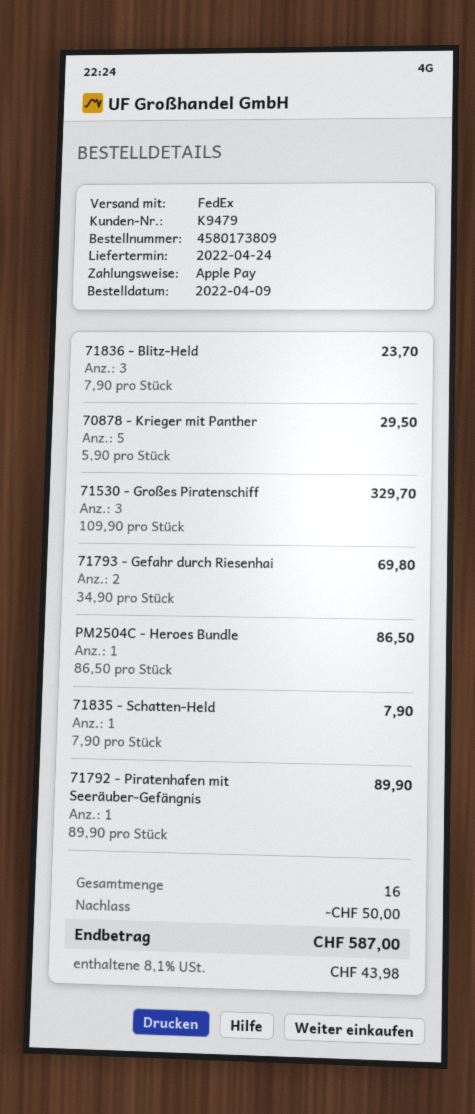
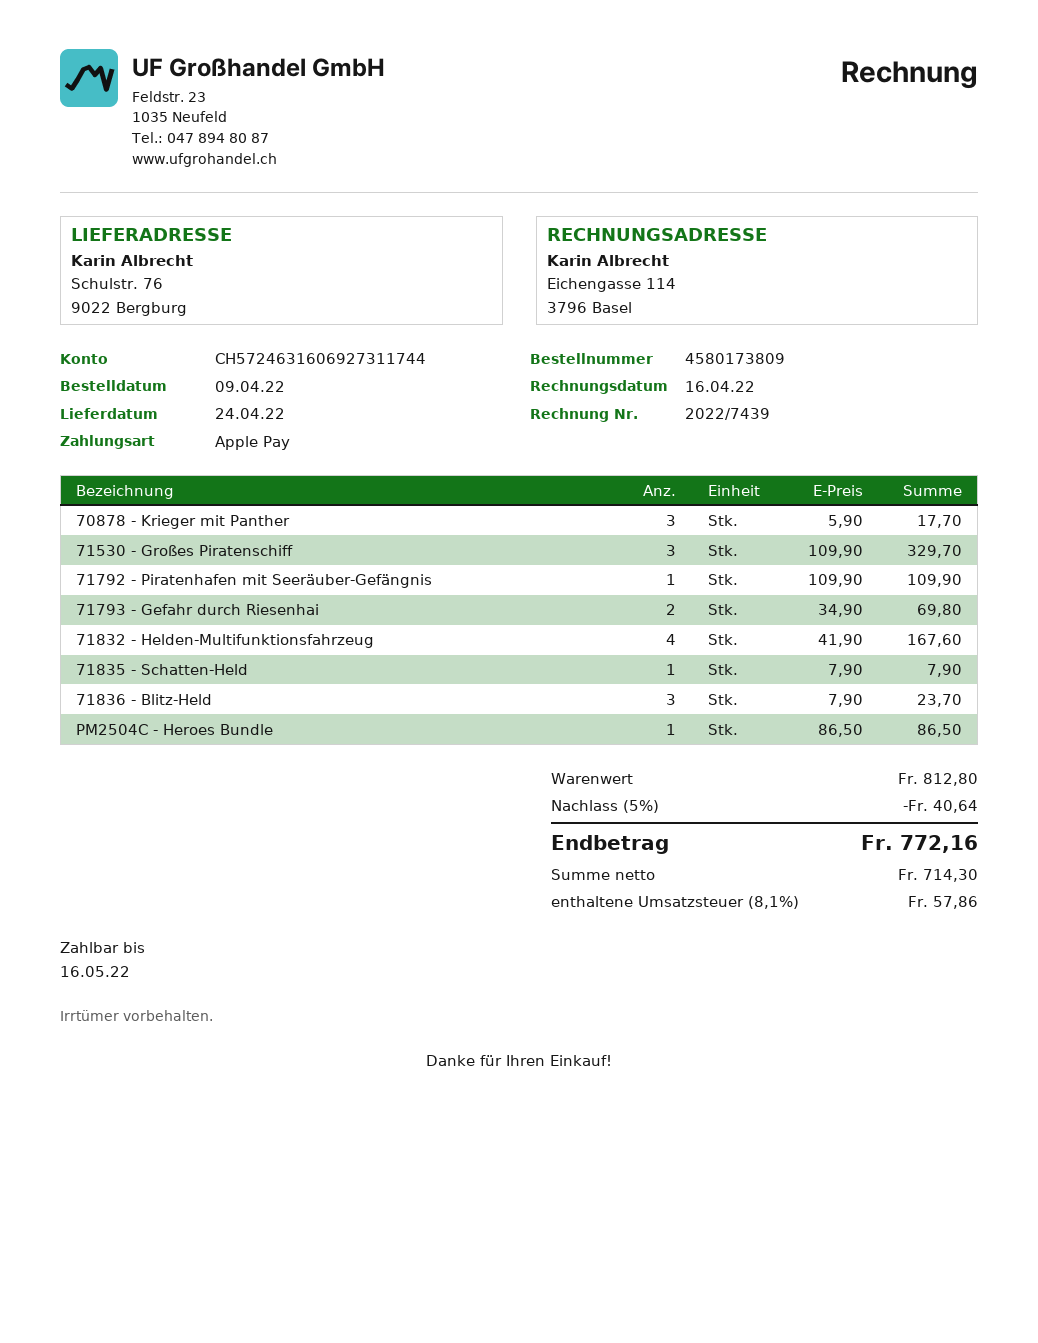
70878 - Krieger mit Panther: 5 x 5.90 = 29.50 -> 3 x 5.90 = 17.70
71792 - Piratenhafen mit Seeräuber-Gefängnis: 1 x 89.90 = 89.90 -> 1 x 109.90 = 109.90
71832 - Helden-Multifunktionsfahrzeug: none -> 4 x 41.90 = 167.60
discount: 50.00 -> 40.64
tax: 8.1% = 43.98 -> 8.1% = 57.86
total: 587.00 -> 772.16

